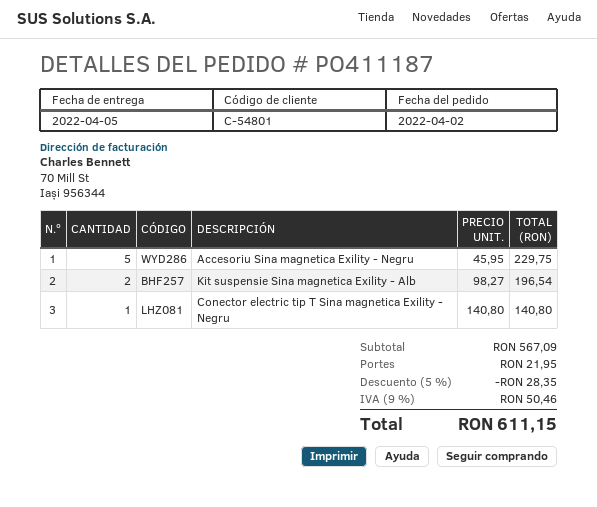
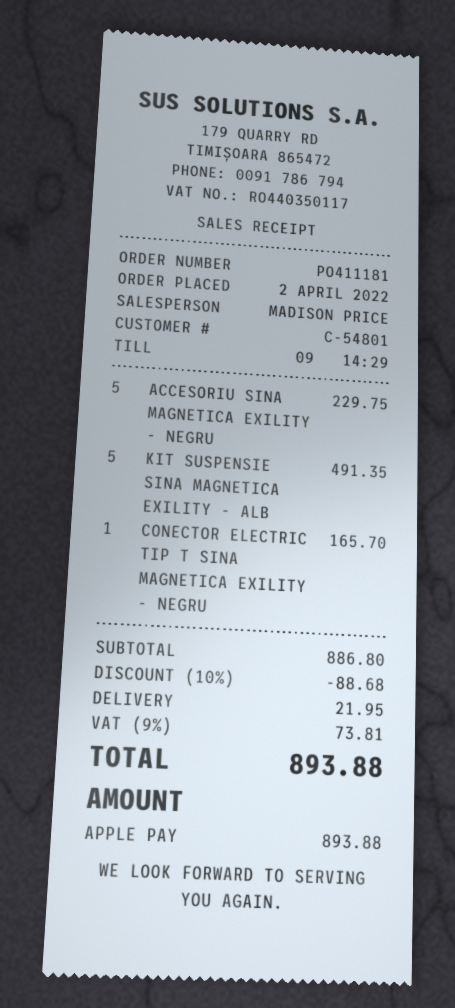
order number: PO411187 -> PO411181
Kit suspensie Sina magnetica Exility - Alb: 2 for 196.54 -> 5 for 491.35
Conector electric tip T Sina magnetica Exility - Negru: 1 for 140.80 -> 1 for 165.70
subtotal: 567.09 -> 886.80
discount: 5% = 28.35 -> 10% = 88.68
tax: 9% = 50.46 -> 9% = 73.81
total: 611.15 -> 893.88

